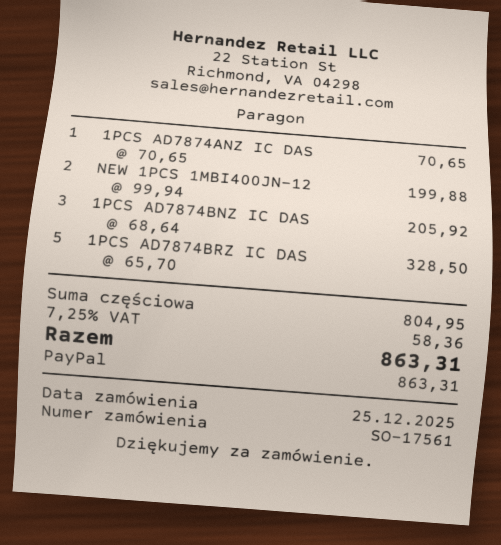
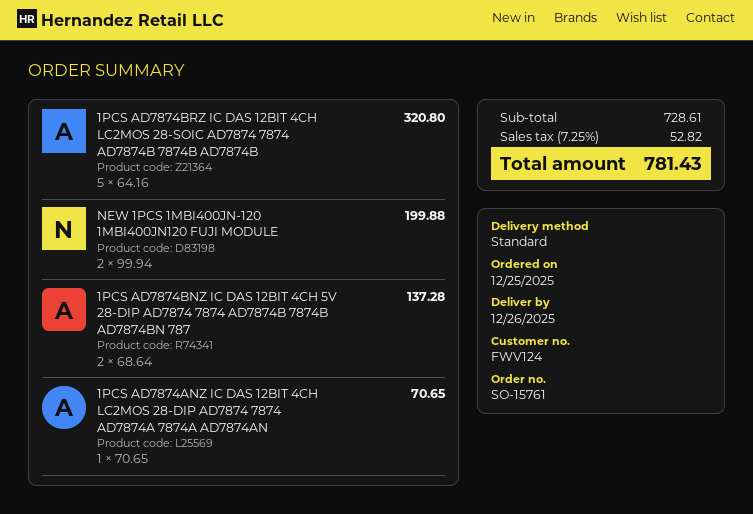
order number: SO-17561 -> SO-15761
1PCS AD7874BNZ IC DAS: 3 x 68.64 = 205.92 -> 2 x 68.64 = 137.28
1PCS AD7874BRZ IC DAS: 5 x 65.70 = 328.50 -> 5 x 64.16 = 320.80
subtotal: 804.95 -> 728.61
tax: 7.25% = 58.36 -> 7.25% = 52.82
total: 863.31 -> 781.43

